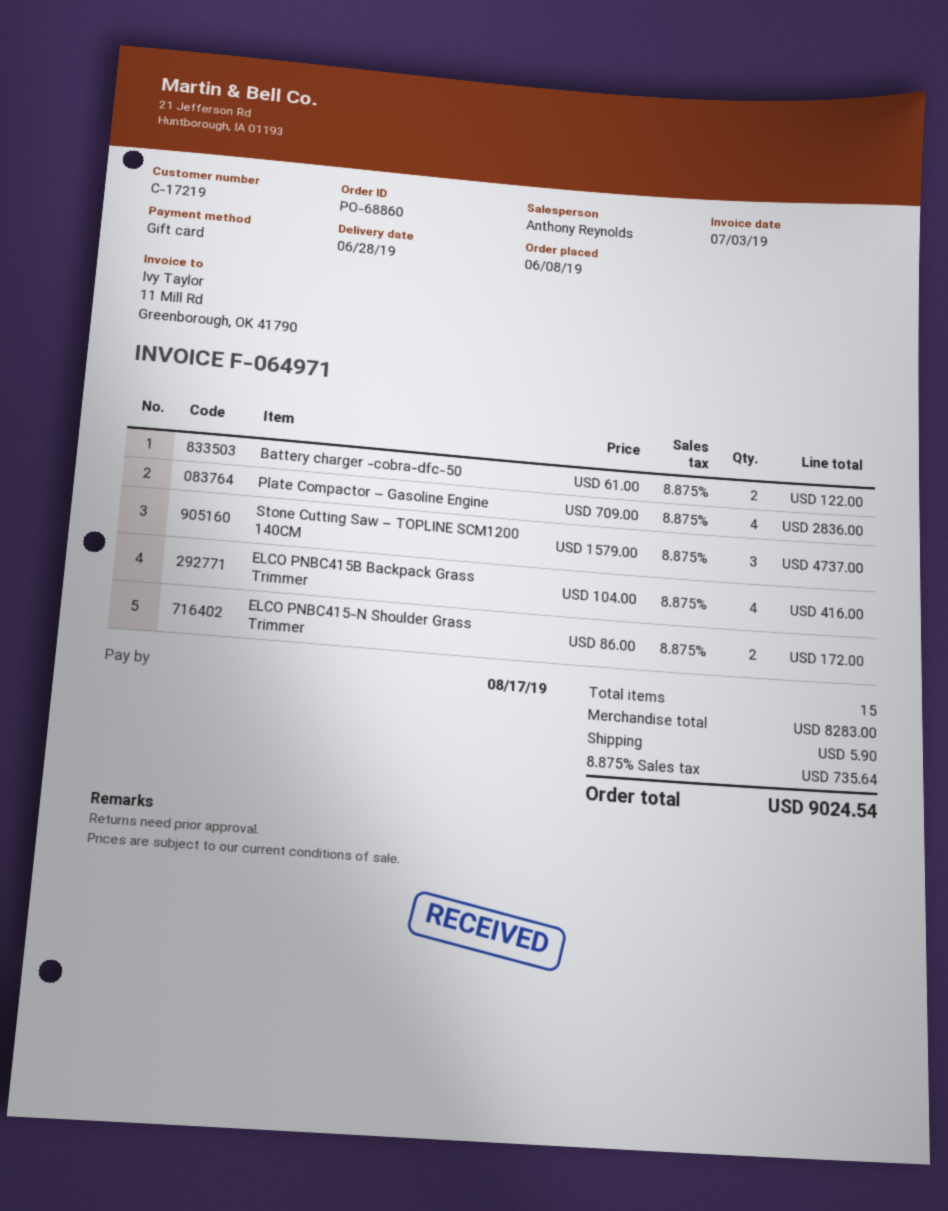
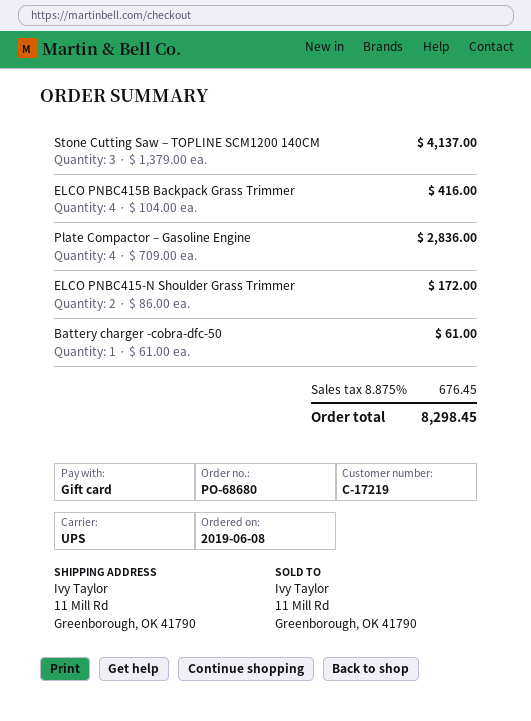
order number: PO-68860 -> PO-68680
Battery charger -cobra-dfc-50: 2 x 61.00 = 122.00 -> 1 x 61.00 = 61.00
Stone Cutting Saw – TOPLINE SCM1200 140CM: 3 x 1579.00 = 4737.00 -> 3 x 1379.00 = 4137.00
shipping: 5.90 -> none
tax: 8.875% = 735.64 -> 8.875% = 676.45
total: 9024.54 -> 8298.45

